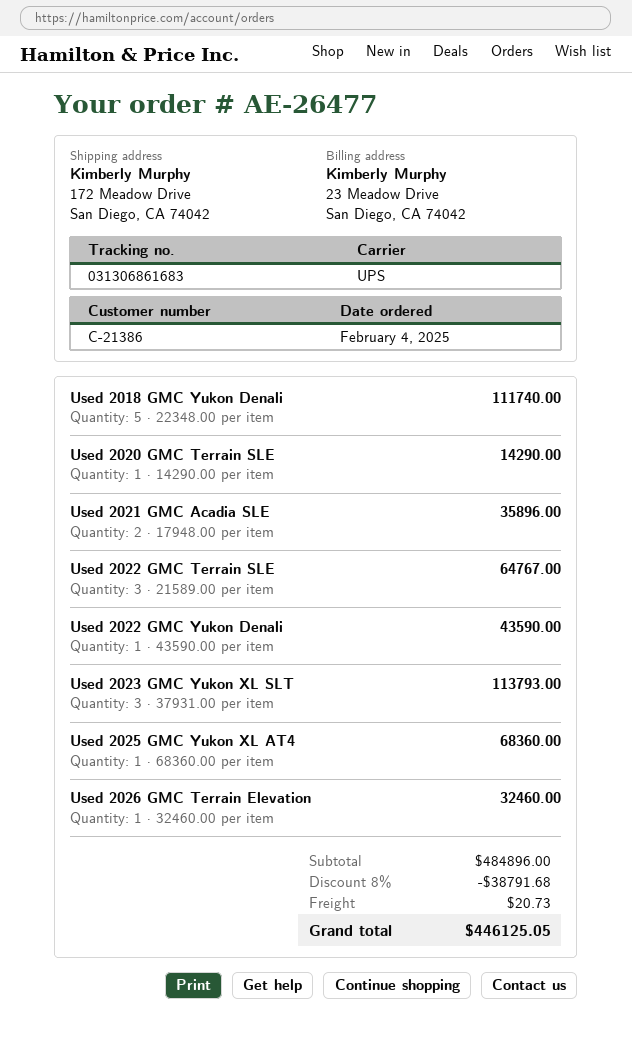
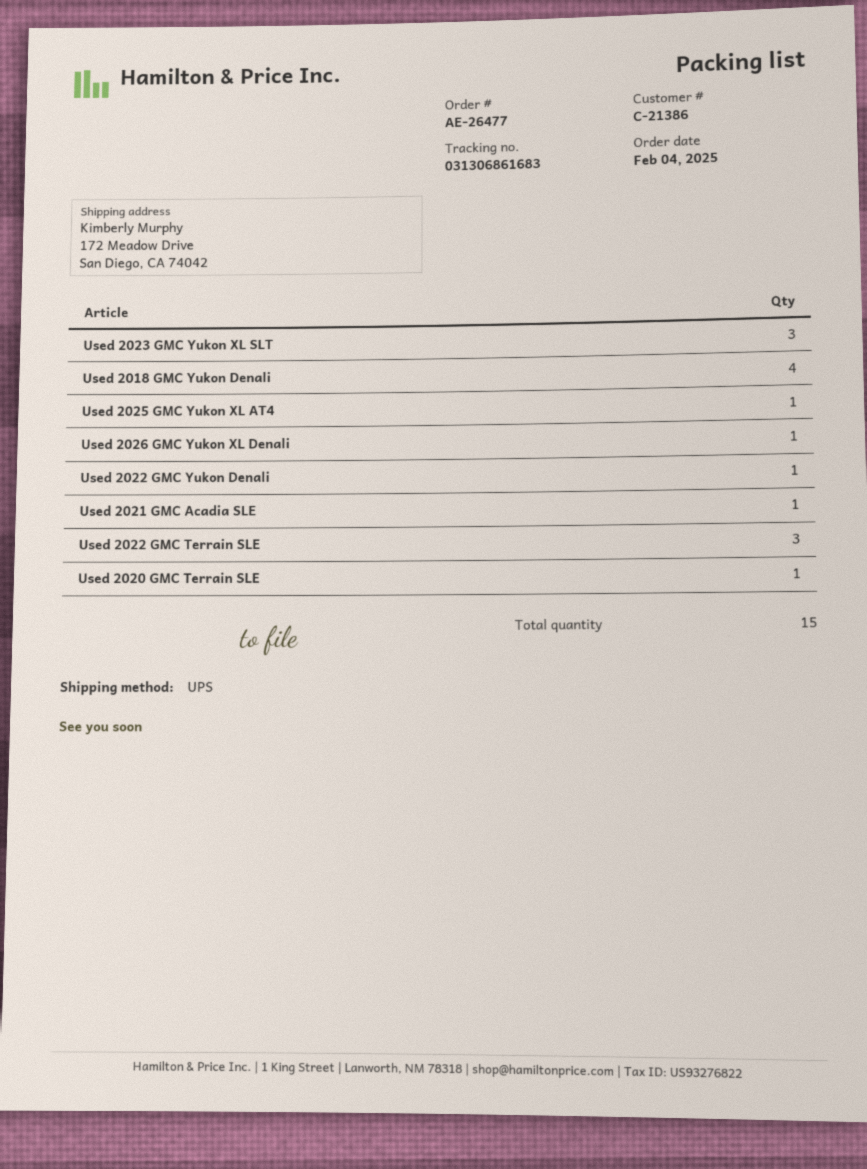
Used 2018 GMC Yukon Denali: 5 -> 4
Used 2021 GMC Acadia SLE: 2 -> 1
Used 2026 GMC Terrain Elevation: 1 -> none
Used 2026 GMC Yukon XL Denali: none -> 1

